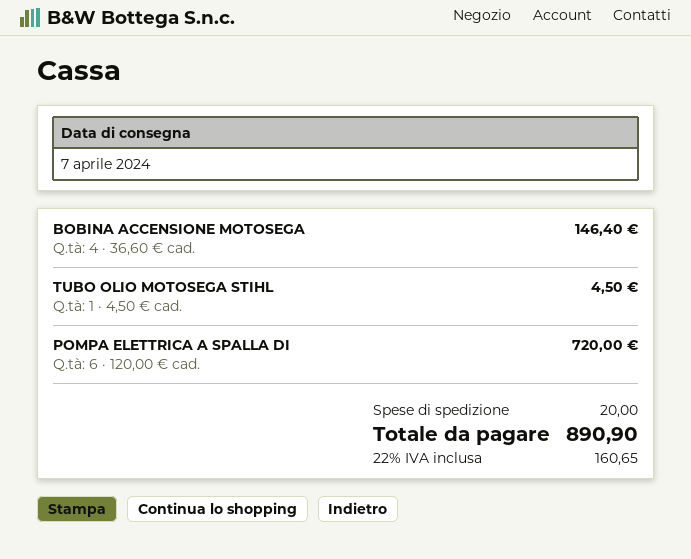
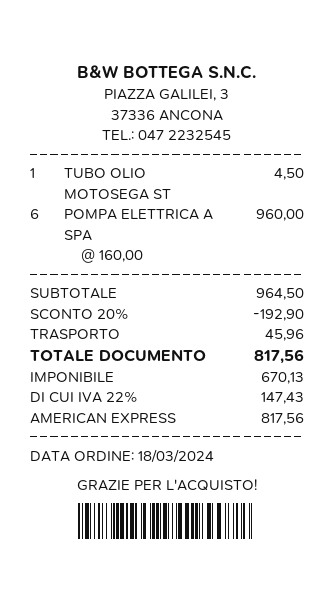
BOBINA ACCENSIONE MOTOSEGA: 4 x 36.60 = 146.40 -> none
POMPA ELETTRICA A SPALLA DI: 6 x 120.00 = 720.00 -> 6 x 160.00 = 960.00
discount: none -> 20% = 192.90
shipping: 20.00 -> 45.96
tax: 22% = 160.65 -> 22% = 147.43
total: 890.90 -> 817.56

